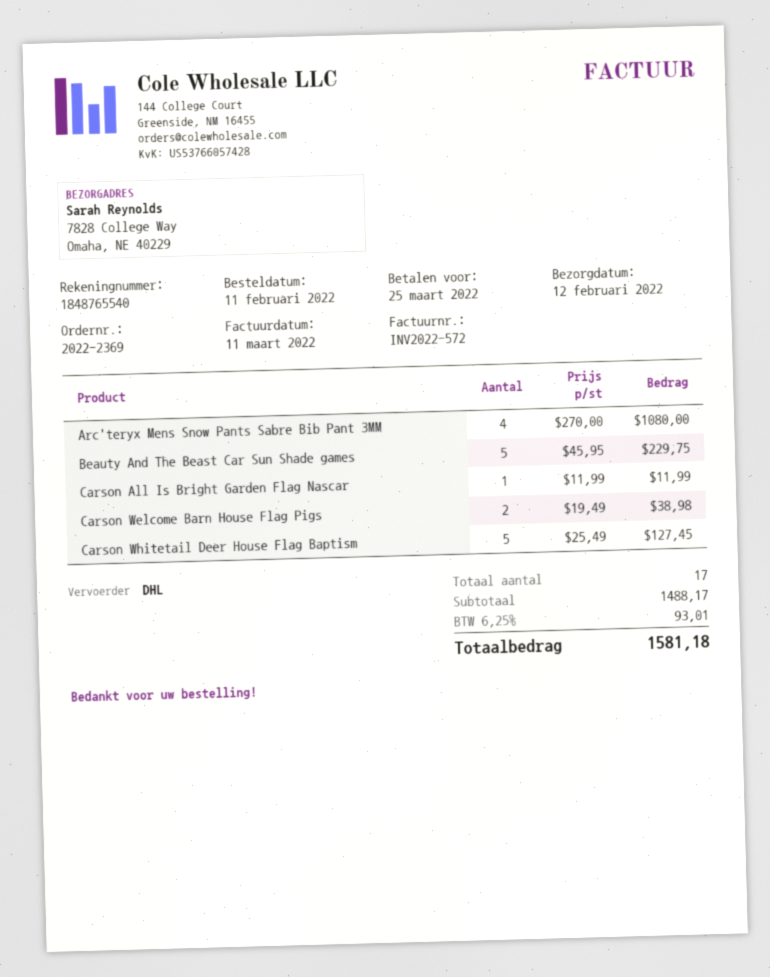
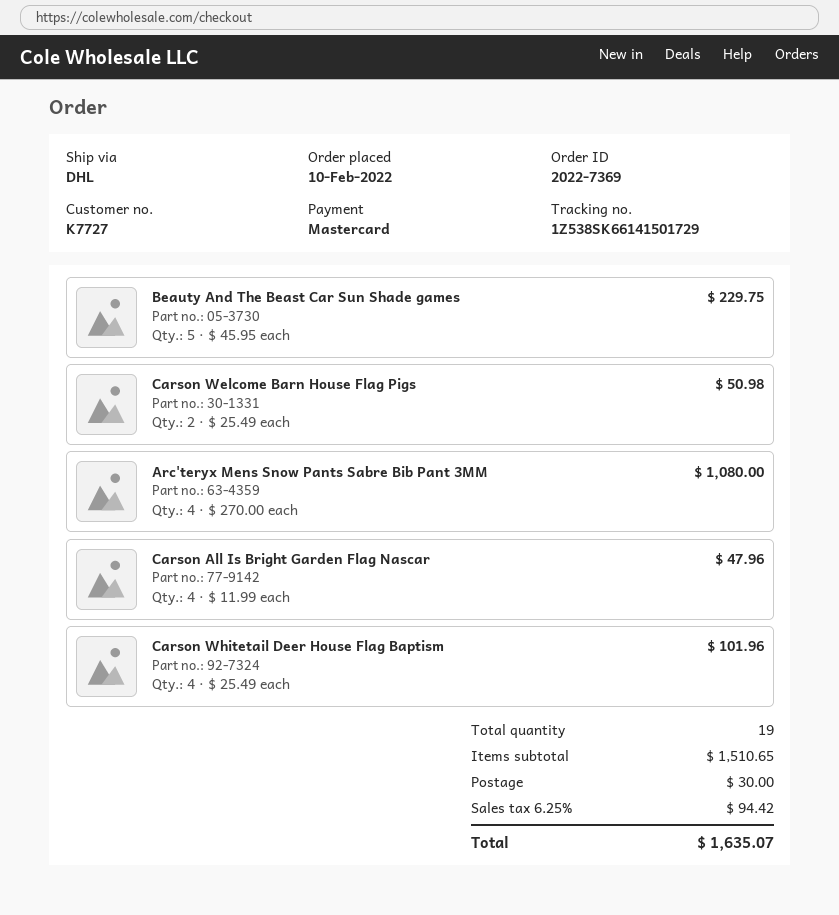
order number: 2022-2369 -> 2022-7369
order date: 2022-02-11 -> 2022-02-10
Carson All Is Bright Garden Flag Nascar: 1 x 11.99 = 11.99 -> 4 x 11.99 = 47.96
Carson Welcome Barn House Flag Pigs: 2 x 19.49 = 38.98 -> 2 x 25.49 = 50.98
Carson Whitetail Deer House Flag Baptism: 5 x 25.49 = 127.45 -> 4 x 25.49 = 101.96
total quantity: 17 -> 19
subtotal: 1488.17 -> 1510.65
shipping: none -> 30.00
tax: 6.25% = 93.01 -> 6.25% = 94.42
total: 1581.18 -> 1635.07

